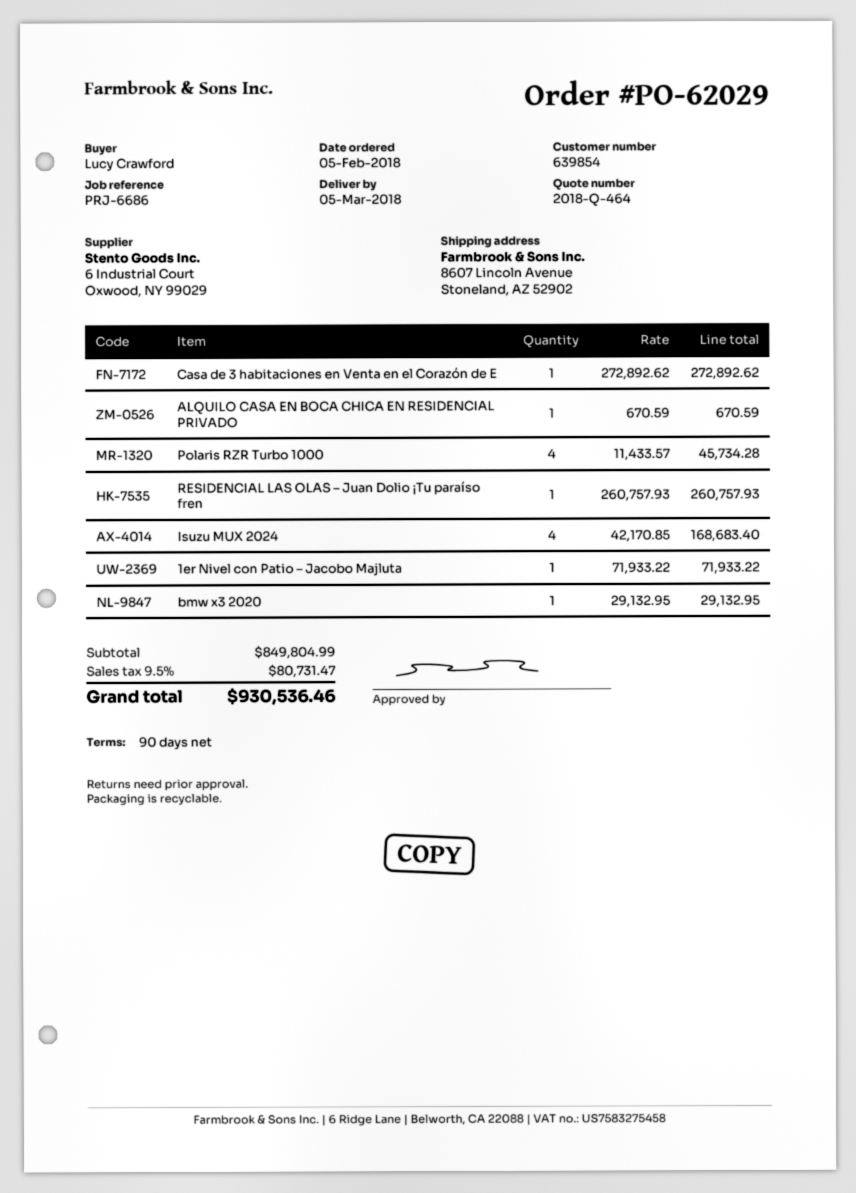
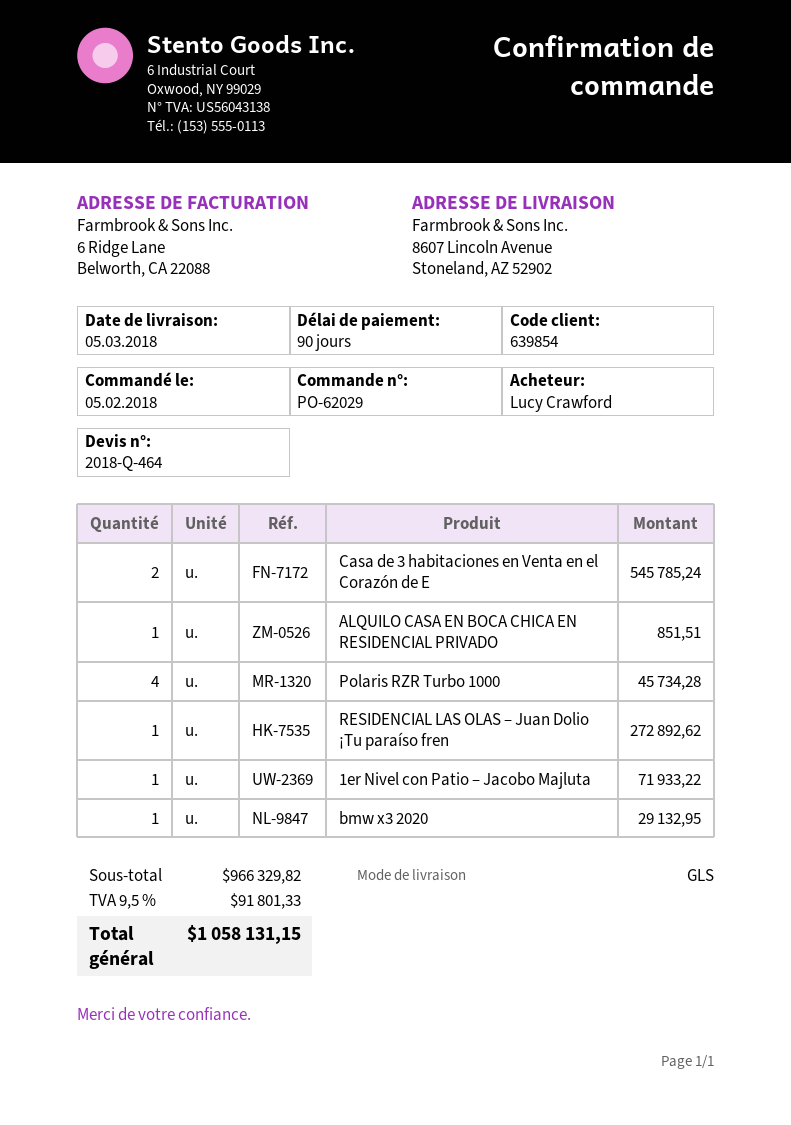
Casa de 3 habitaciones en Venta en el Corazón de E: 1 for 272892.62 -> 2 for 545785.24
ALQUILO CASA EN BOCA CHICA EN RESIDENCIAL PRIVADO: 1 for 670.59 -> 1 for 851.51
RESIDENCIAL LAS OLAS – Juan Dolio ¡Tu paraíso fren: 1 for 260757.93 -> 1 for 272892.62
Isuzu MUX 2024: 4 for 168683.40 -> none
subtotal: 849804.99 -> 966329.82
tax: 9.5% = 80731.47 -> 9.5% = 91801.33
total: 930536.46 -> 1058131.15

